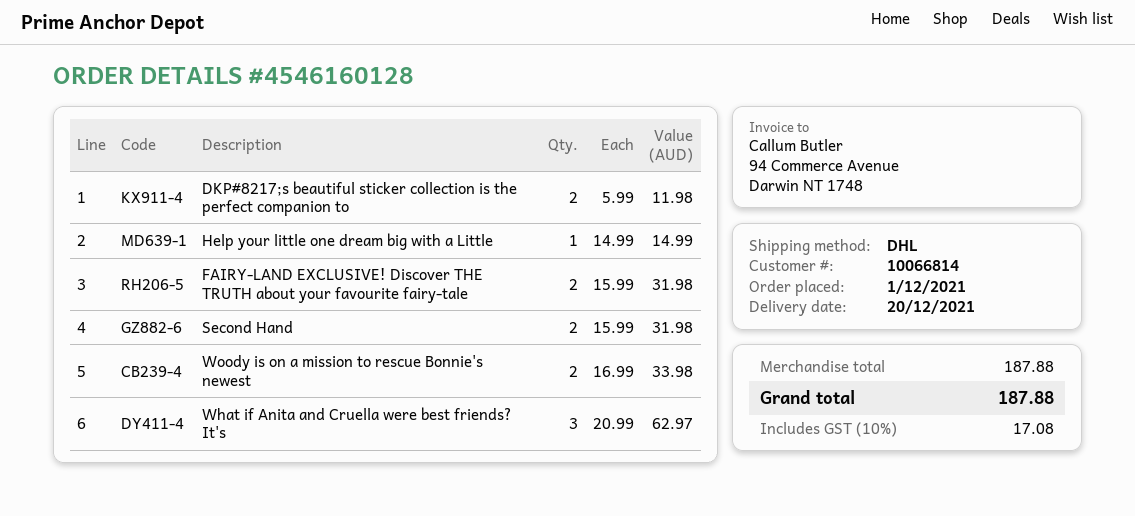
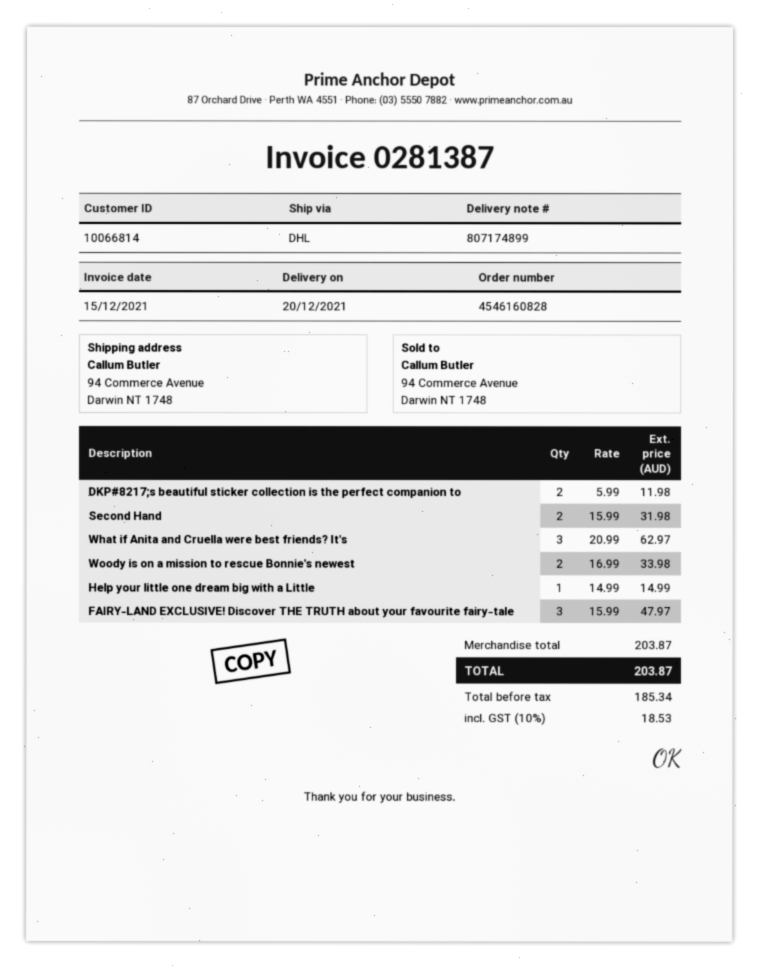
order number: 4546160128 -> 4546160828
FAIRY-LAND EXCLUSIVE! Discover THE TRUTH about your favourite fairy-tale: 2 x 15.99 = 31.98 -> 3 x 15.99 = 47.97
subtotal: 187.88 -> 203.87
tax: 10% = 17.08 -> 10% = 18.53
total: 187.88 -> 203.87

